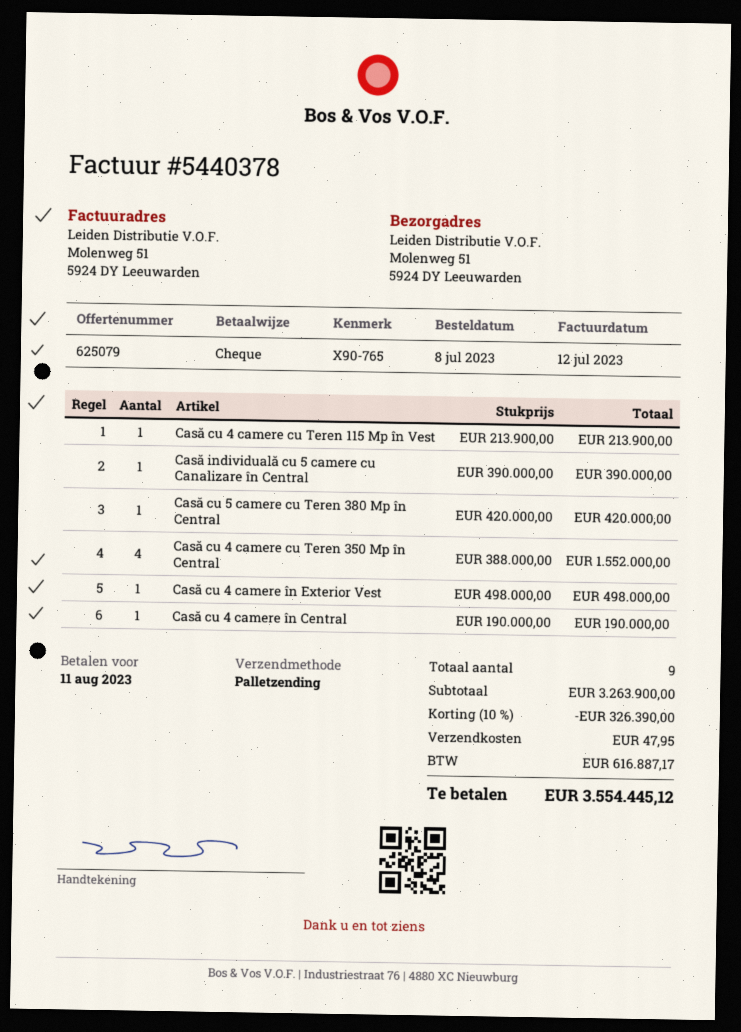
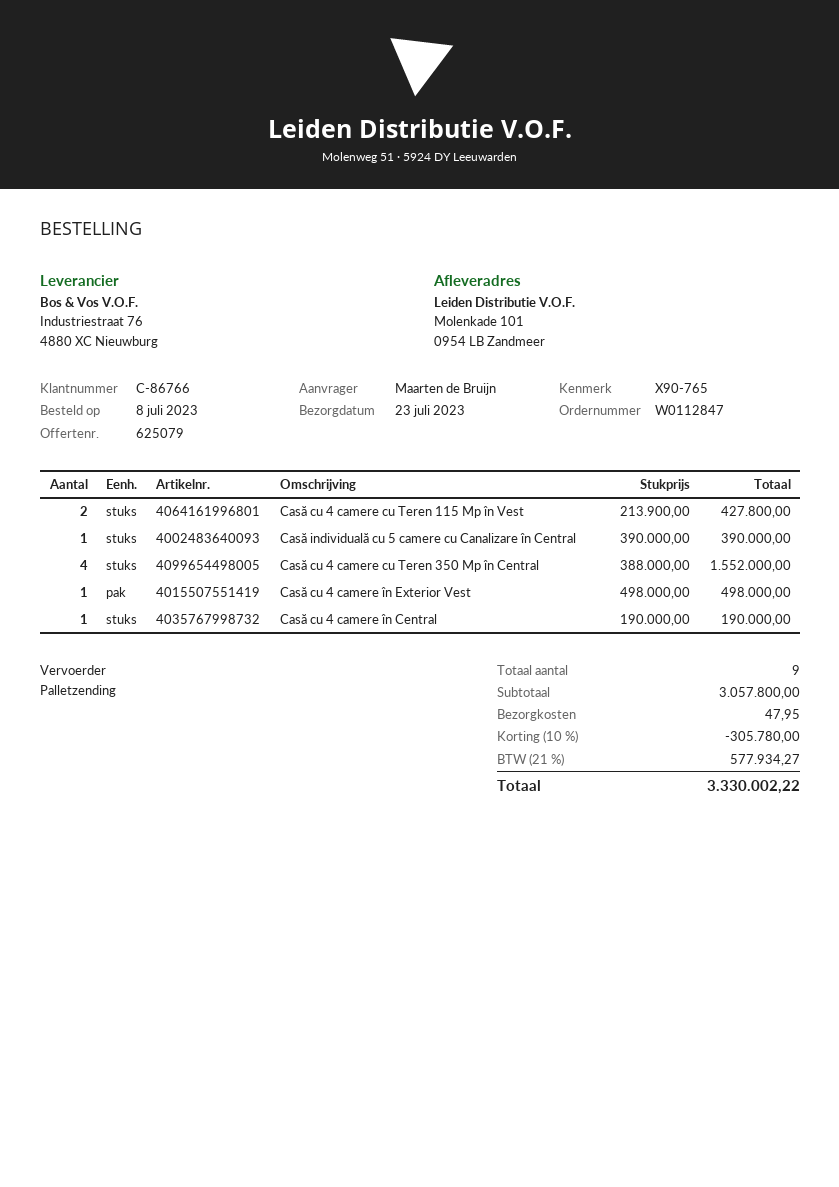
ship to: Molenweg 51, 5924 DY Leeuwarden -> Molenkade 101, 0954 LB Zandmeer
Casă cu 4 camere cu Teren 115 Mp în Vest: 1 x 213900.00 = 213900.00 -> 2 x 213900.00 = 427800.00
Casă cu 5 camere cu Teren 380 Mp în Central: 1 x 420000.00 = 420000.00 -> none
subtotal: 3263900.00 -> 3057800.00
discount: 10% = 326390.00 -> 10% = 305780.00
tax: 616887.17 -> 577934.27
total: 3554445.12 -> 3330002.22

